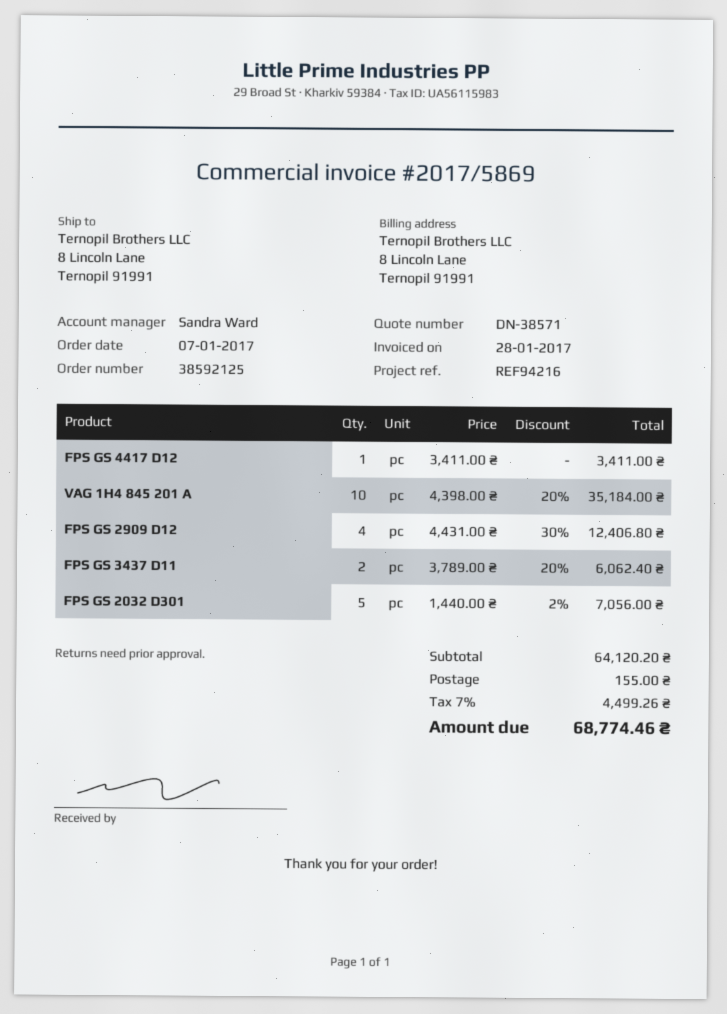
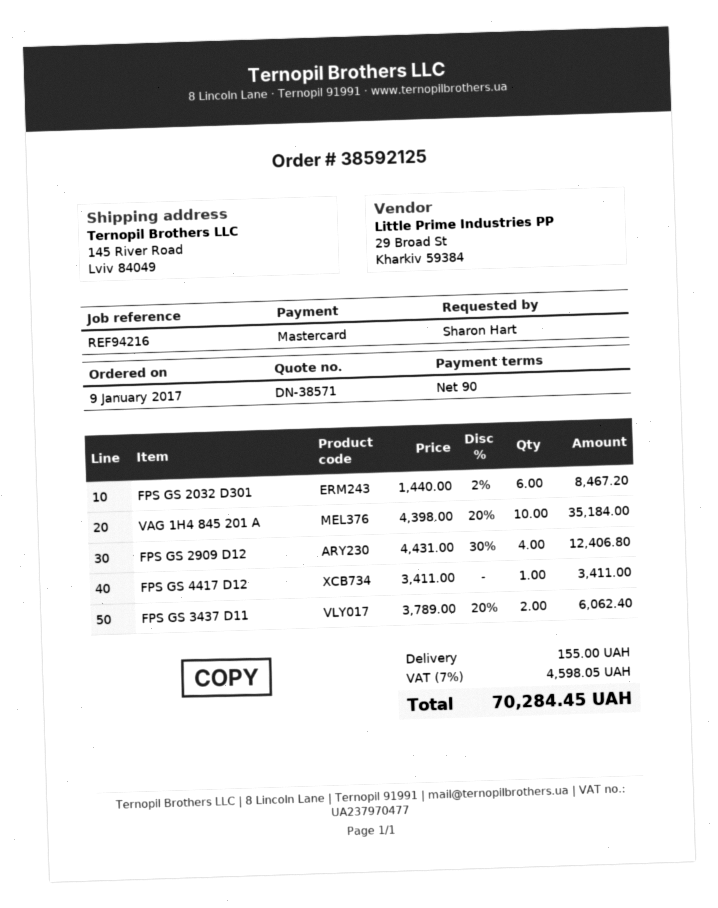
order date: 2017-01-07 -> 2017-01-09
ship to: 8 Lincoln Lane, Ternopil 91991 -> 145 River Road, Lviv 84049
FPS GS 2032 D301: 5 x 1440.00 - 2% = 7056.00 -> 6 x 1440.00 - 2% = 8467.20
tax: 7% = 4499.26 -> 7% = 4598.05
total: 68774.46 -> 70284.45

